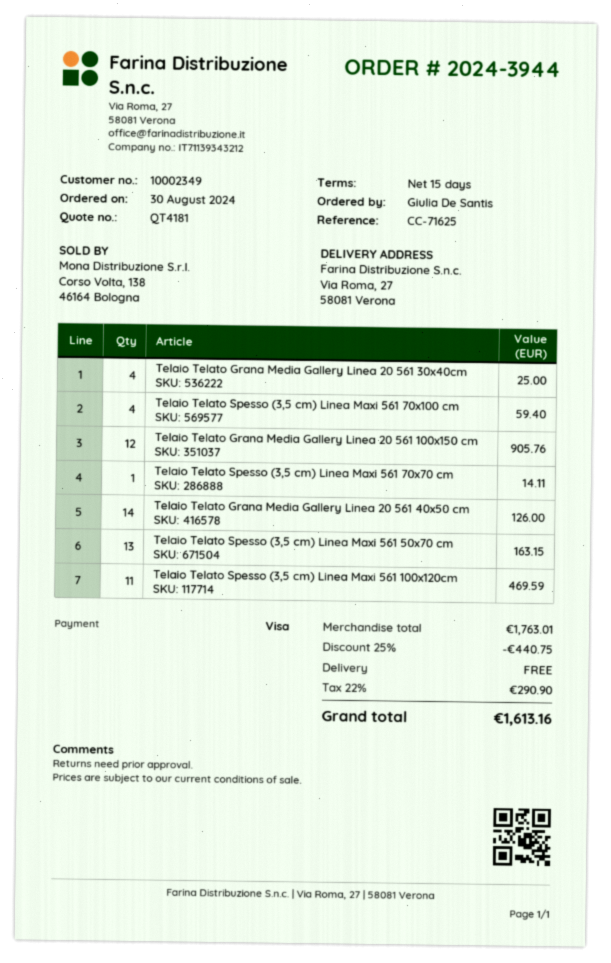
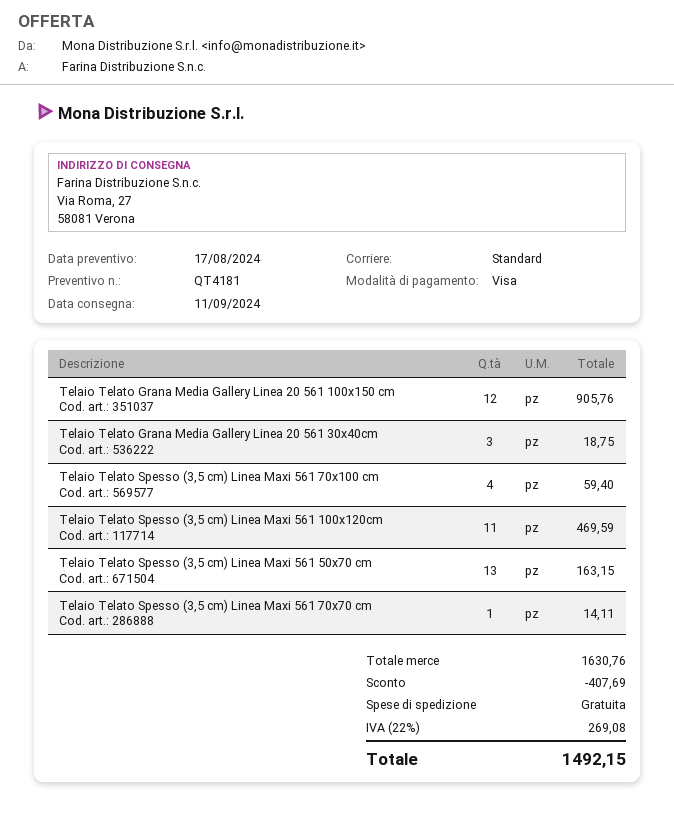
Telaio Telato Grana Media Gallery Linea 20 561 30x40cm: 4 for 25.00 -> 3 for 18.75
Telaio Telato Grana Media Gallery Linea 20 561 40x50 cm: 14 for 126.00 -> none
subtotal: 1763.01 -> 1630.76
discount: 440.75 -> 407.69
tax: 22% = 290.90 -> 22% = 269.08
total: 1613.16 -> 1492.15

